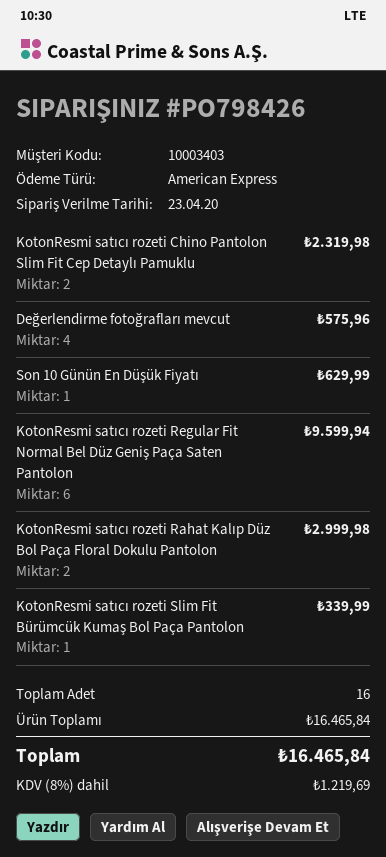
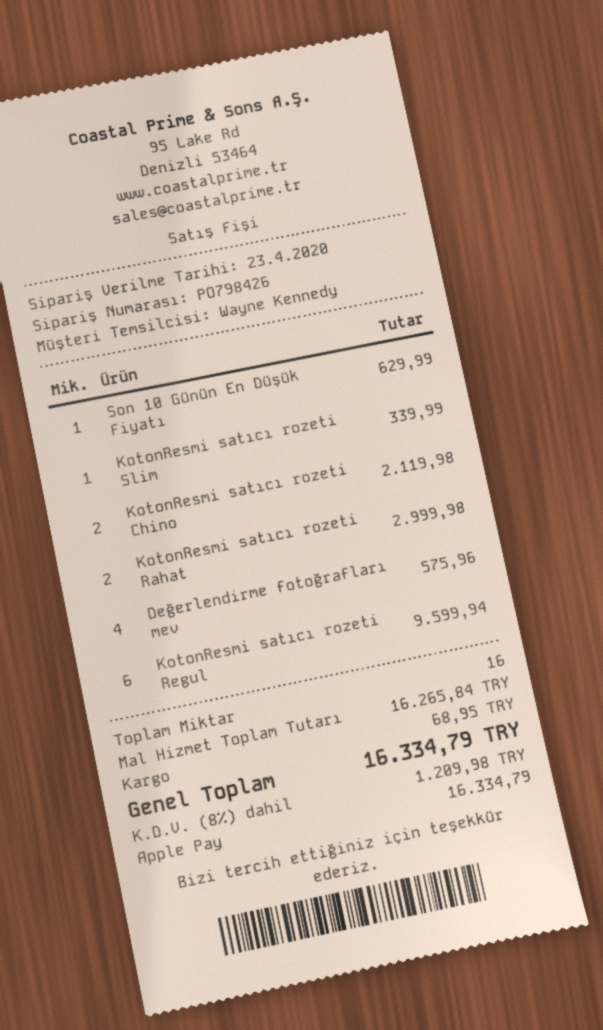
payment method: American Express -> Apple Pay
KotonResmi satıcı rozeti Chino Pantolon Slim Fit Cep Detaylı Pamuklu: 2 for 2319.98 -> 2 for 2119.98
subtotal: 16465.84 -> 16265.84
shipping: none -> 68.95
tax: 8% = 1219.69 -> 8% = 1209.98
total: 16465.84 -> 16334.79

